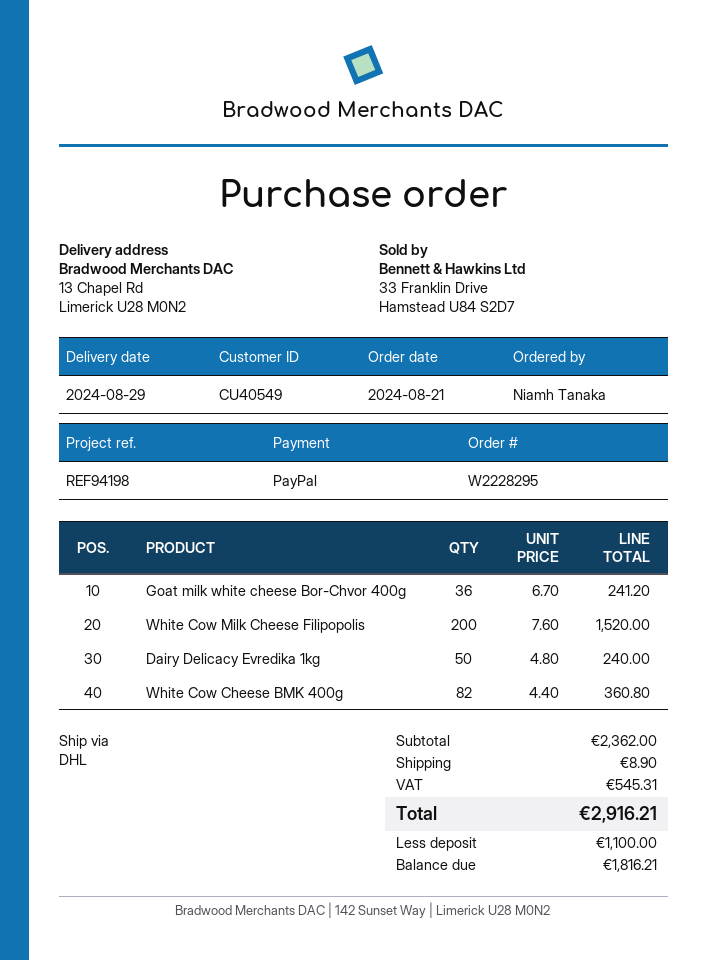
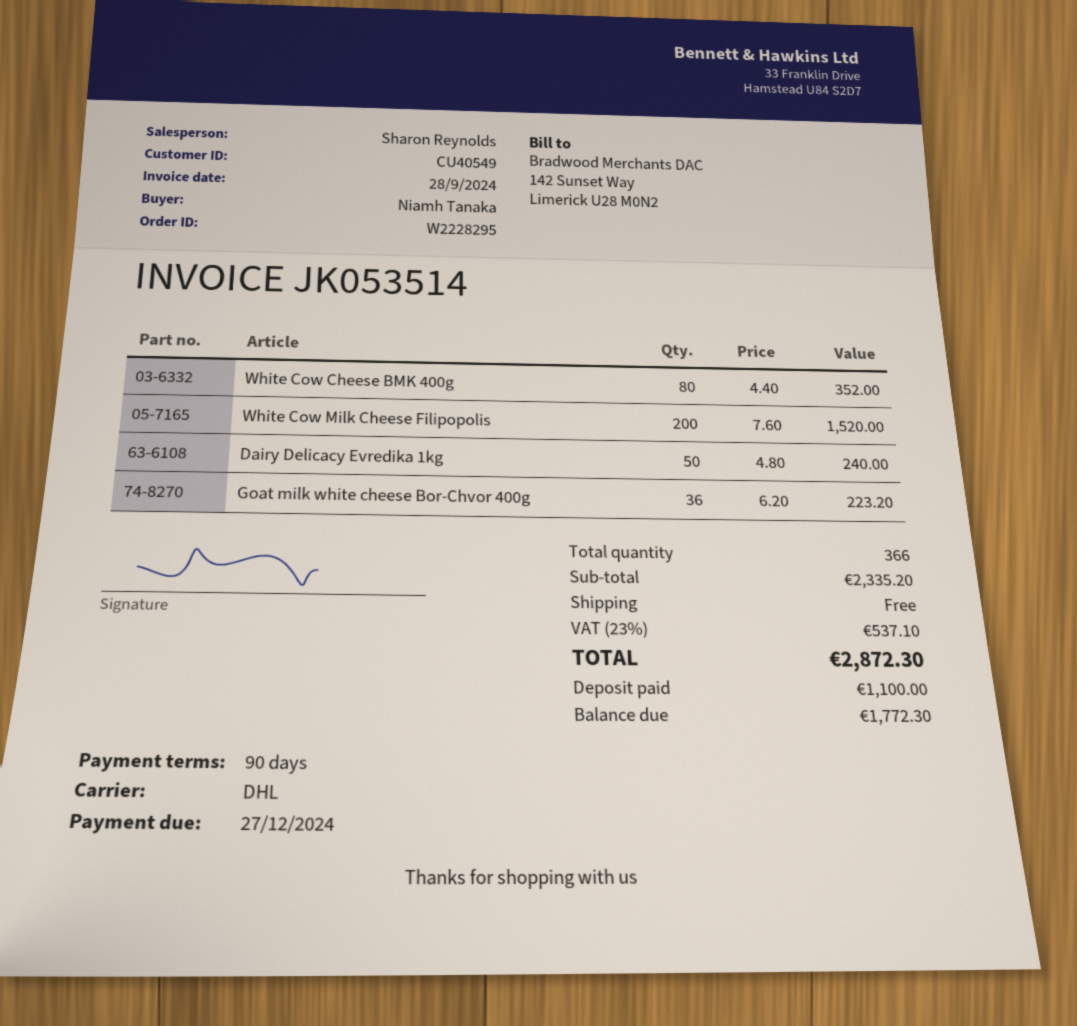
Goat milk white cheese Bor-Chvor 400g: 36 x 6.70 = 241.20 -> 36 x 6.20 = 223.20
White Cow Cheese BMK 400g: 82 x 4.40 = 360.80 -> 80 x 4.40 = 352.00
subtotal: 2362.00 -> 2335.20
shipping: 8.90 -> 0.00
tax: 545.31 -> 537.10
total: 2916.21 -> 2872.30
balance: 1816.21 -> 1772.30

